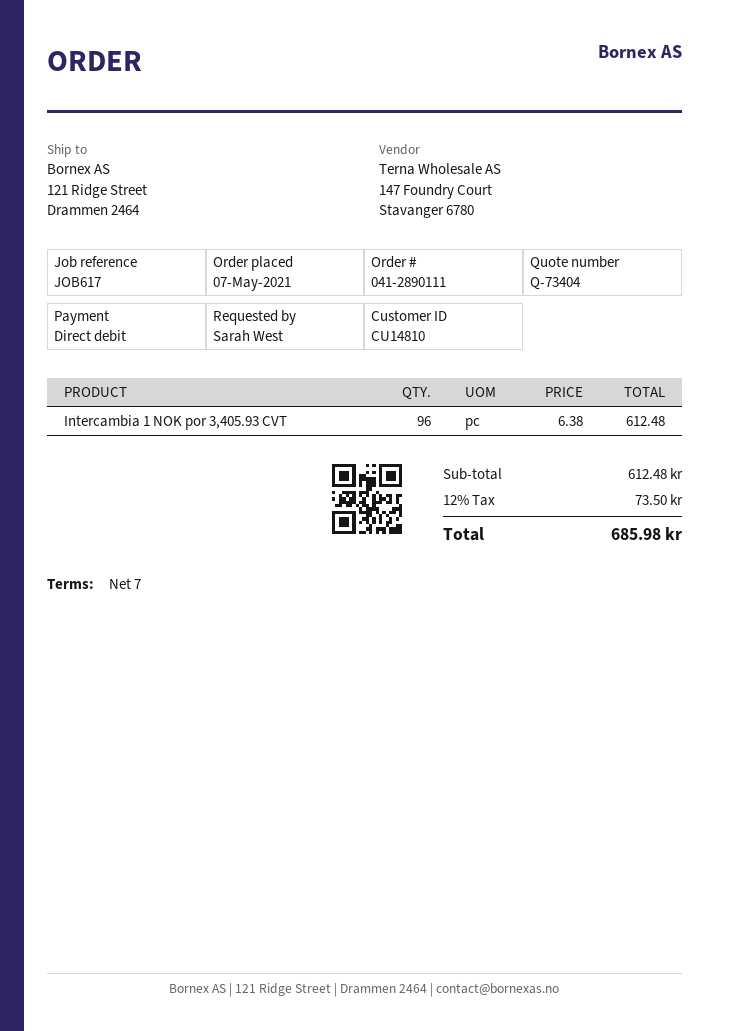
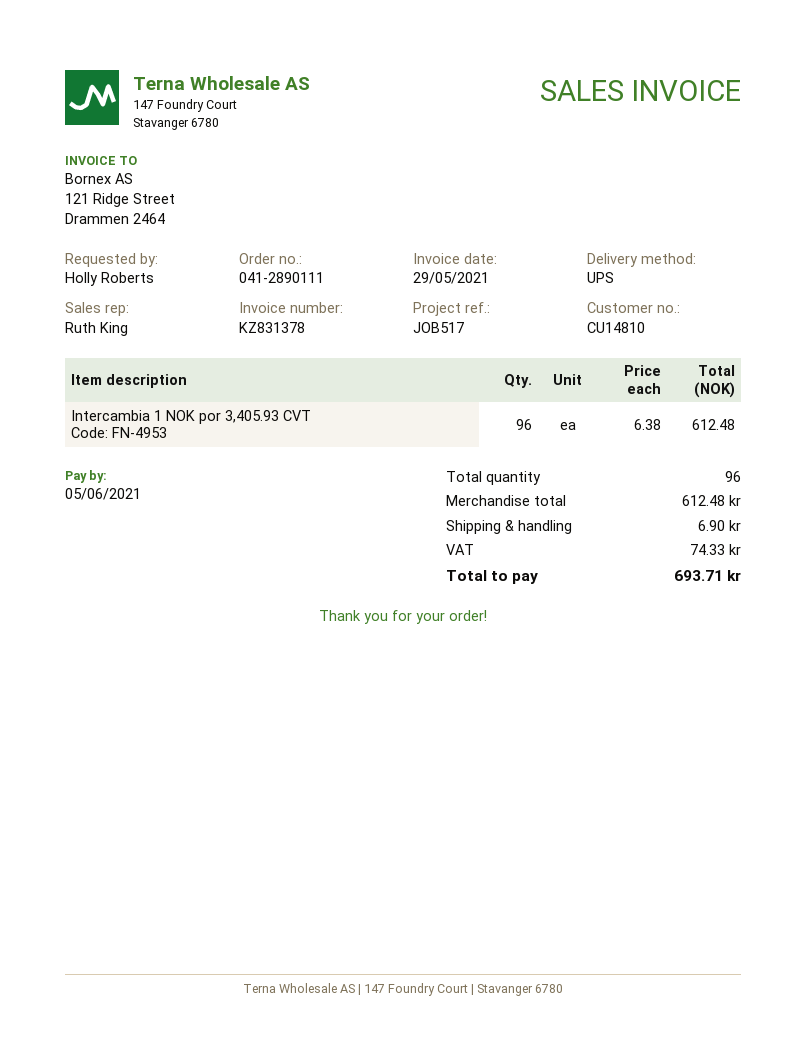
reference: JOB617 -> JOB517
ordered by: Sarah West -> Holly Roberts
shipping: none -> 6.90
tax: 73.50 -> 74.33
total: 685.98 -> 693.71

